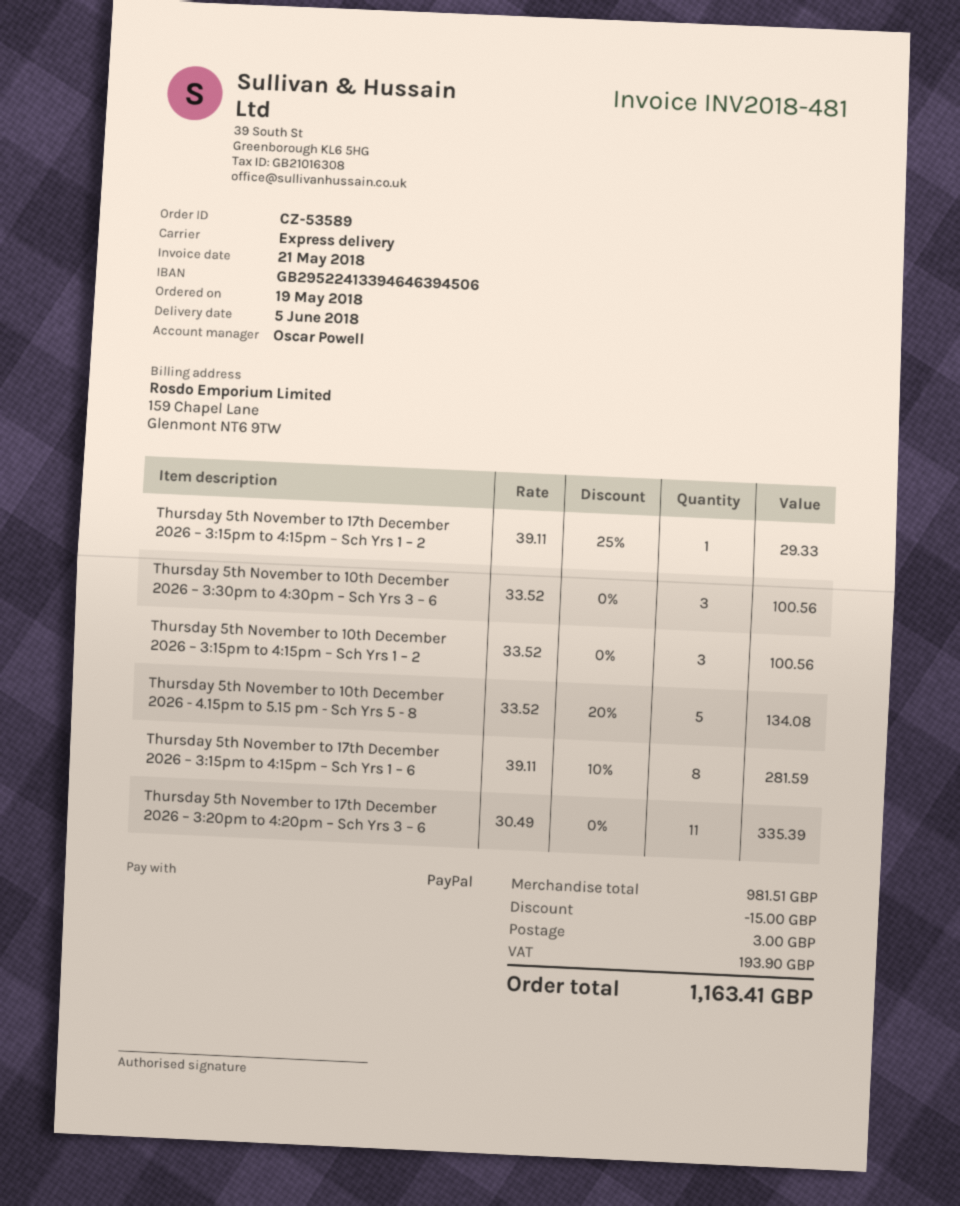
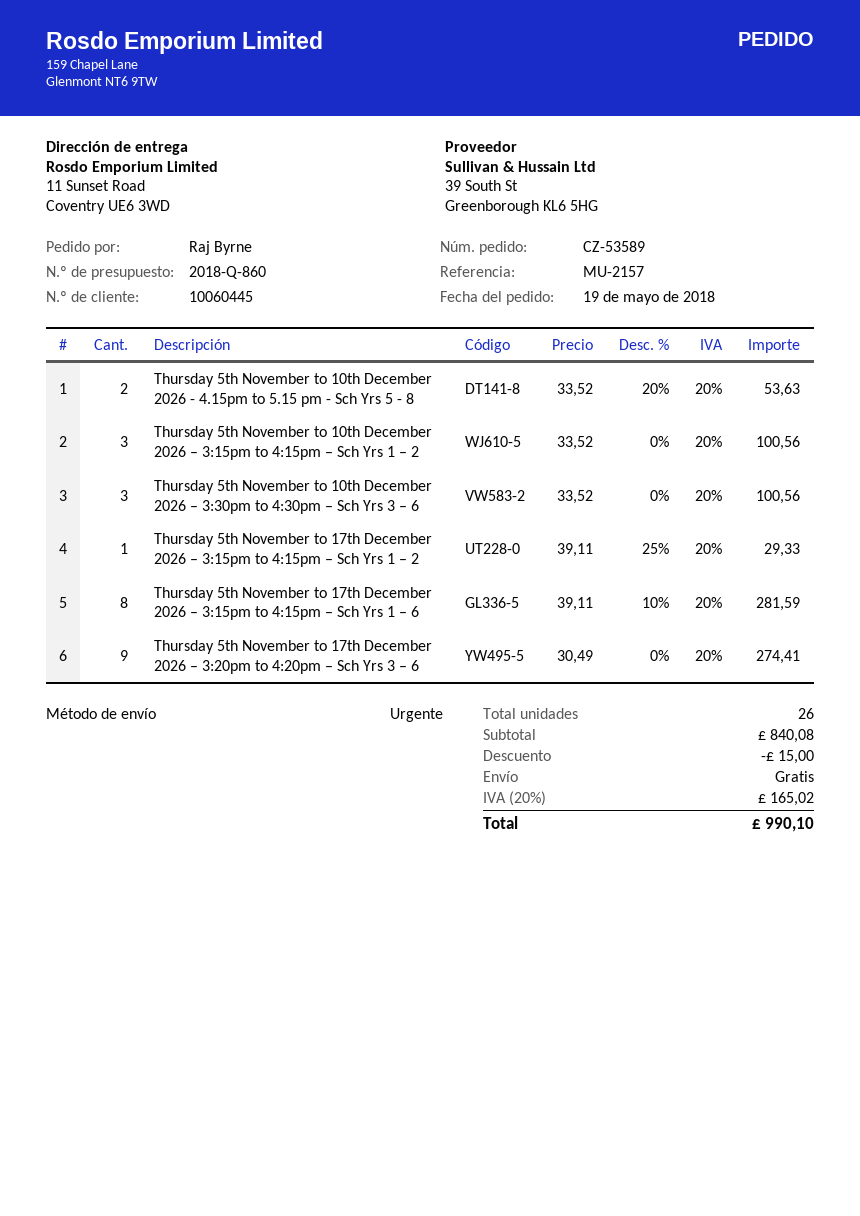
Thursday 5th November to 10th December 2026 - 4.15pm to 5.15 pm - Sch Yrs 5 - 8: 5 x 33.52 - 20% = 134.08 -> 2 x 33.52 - 20% = 53.63
Thursday 5th November to 17th December 2026 – 3:20pm to 4:20pm – Sch Yrs 3 – 6: 11 x 30.49 = 335.39 -> 9 x 30.49 = 274.41
subtotal: 981.51 -> 840.08
shipping: 3.00 -> 0.00
tax: 193.90 -> 165.02
total: 1163.41 -> 990.10

